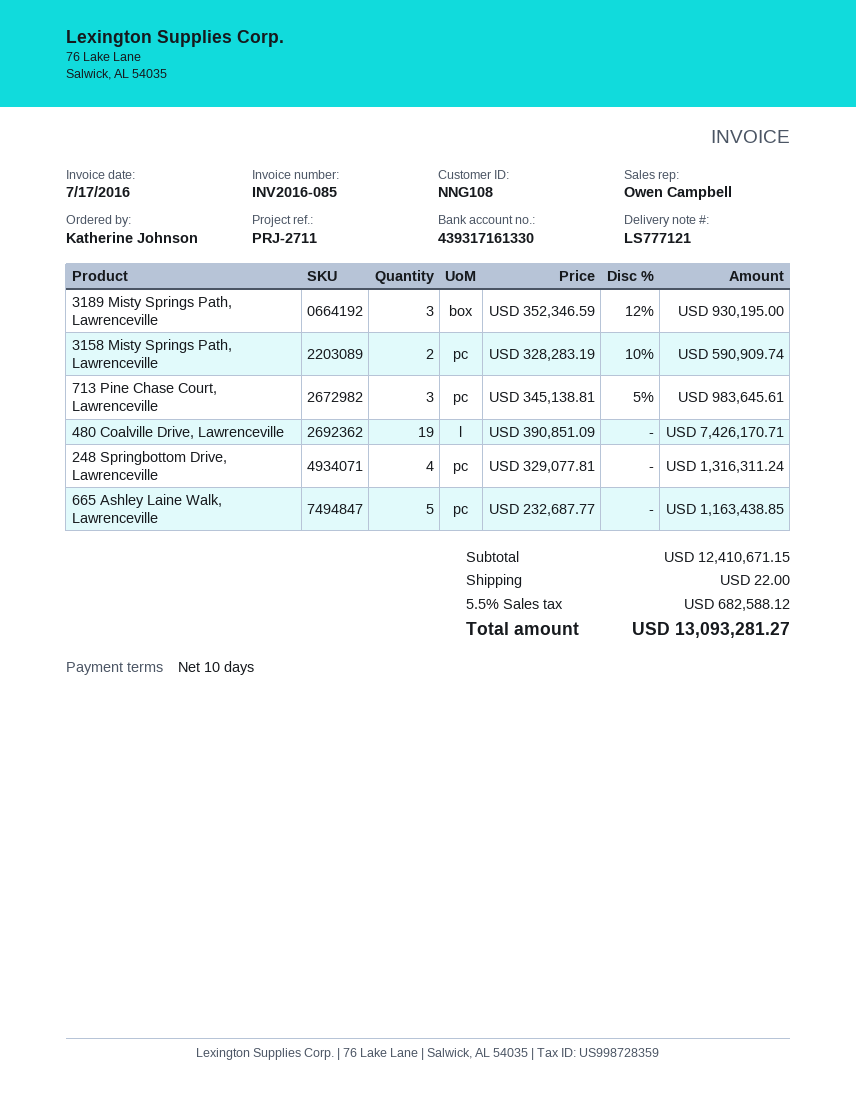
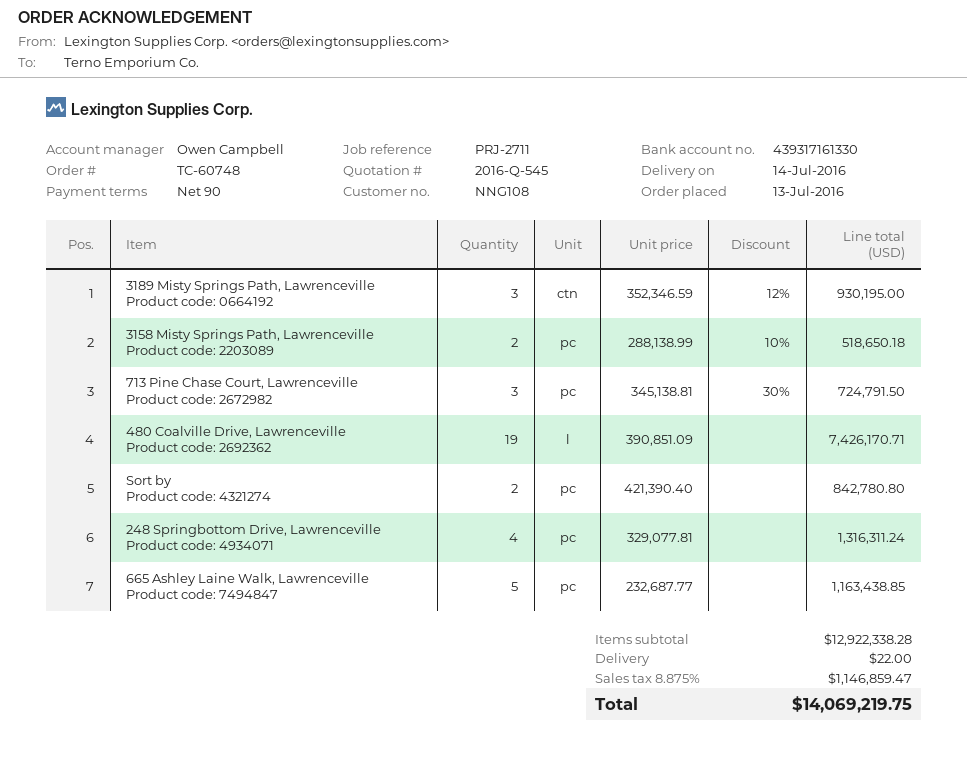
payment terms: 10 days -> 90 days
3158 Misty Springs Path, Lawrenceville: 2 x 328283.19 - 10% = 590909.74 -> 2 x 288138.99 - 10% = 518650.18
713 Pine Chase Court, Lawrenceville: 3 x 345138.81 - 5% = 983645.61 -> 3 x 345138.81 - 30% = 724791.50
Sort by: none -> 2 x 421390.40 = 842780.80
subtotal: 12410671.15 -> 12922338.28
tax: 5.5% = 682588.12 -> 8.875% = 1146859.47
total: 13093281.27 -> 14069219.75

